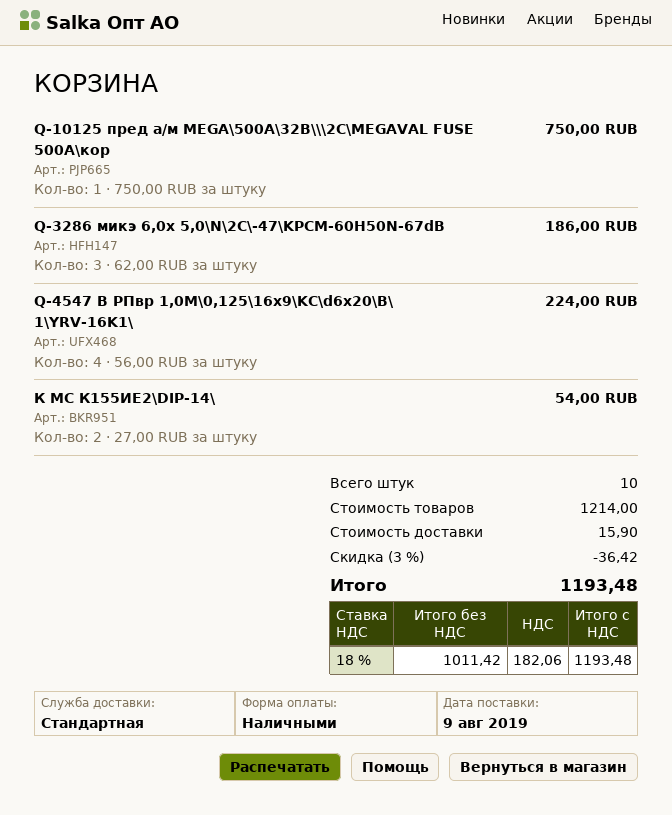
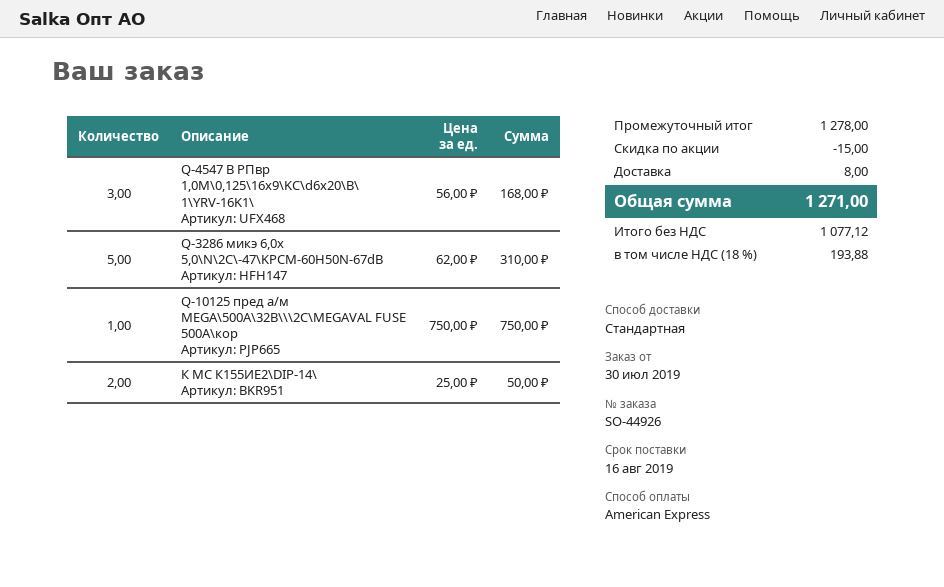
delivery date: 2019-08-09 -> 2019-08-16
payment method: cash -> American Express
Q-3286 микэ 6,0x 5,0\N\2C\-47\KPCM-60H50N-67dB: 3 x 62.00 = 186.00 -> 5 x 62.00 = 310.00
Q-4547 B РПвр 1,0М\0,125\16x9\KC\d6x20\B\ 1\YRV-16K1\: 4 x 56.00 = 224.00 -> 3 x 56.00 = 168.00
К МС К155ИЕ2\DIP-14\: 2 x 27.00 = 54.00 -> 2 x 25.00 = 50.00
subtotal: 1214.00 -> 1278.00
discount: 36.42 -> 15.00
shipping: 15.90 -> 8.00
net: 1011.42 -> 1077.12
tax: 18% = 182.06 -> 18% = 193.88
total: 1193.48 -> 1271.00

